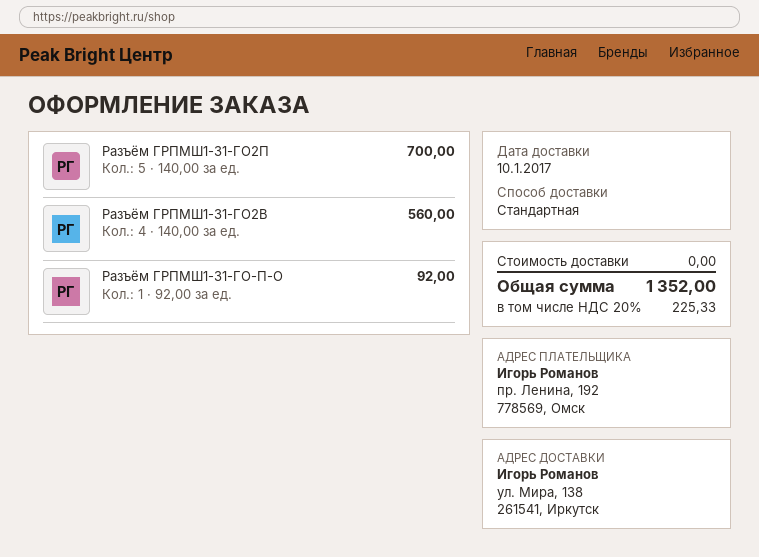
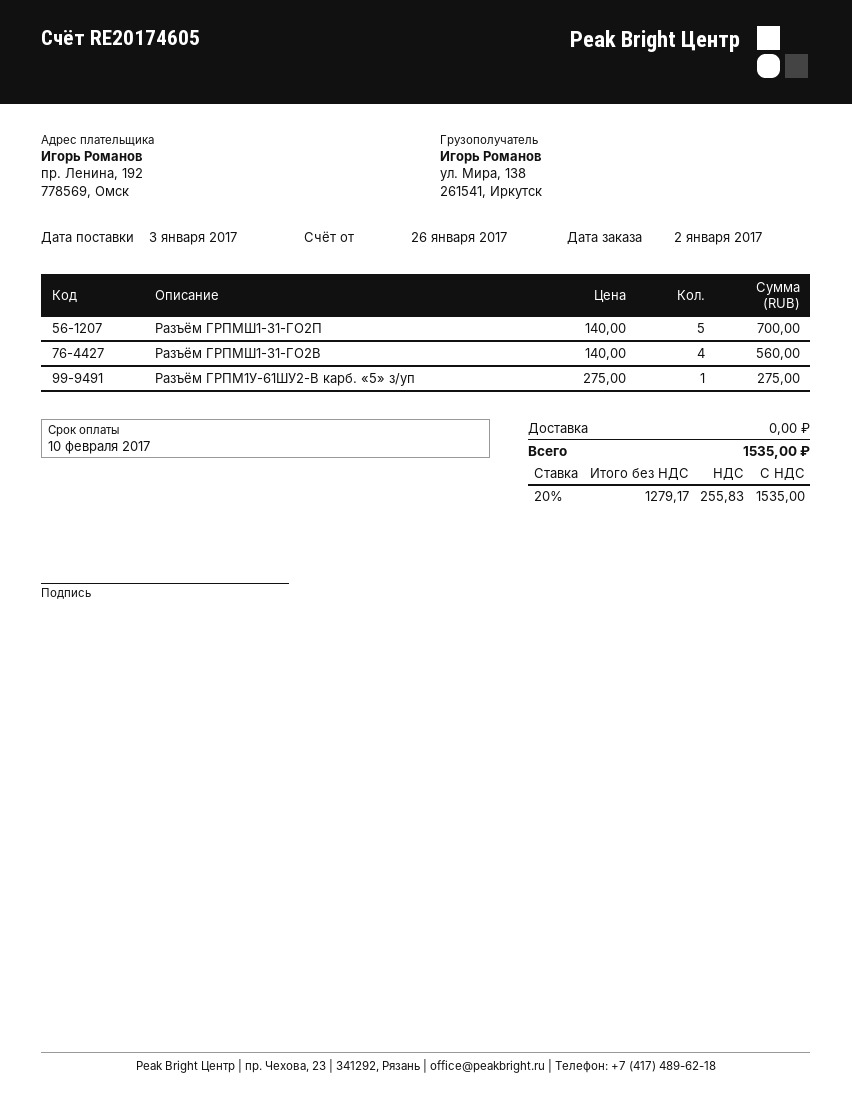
delivery date: 2017-01-10 -> 2017-01-03
Разъём ГРПМШ1-31-ГО-П-О: 1 x 92.00 = 92.00 -> none
Разъём ГРПМ1У-61ШУ2-В карб. «5» з/уп: none -> 1 x 275.00 = 275.00
tax: 20% = 225.33 -> 20% = 255.83
total: 1352.00 -> 1535.00

